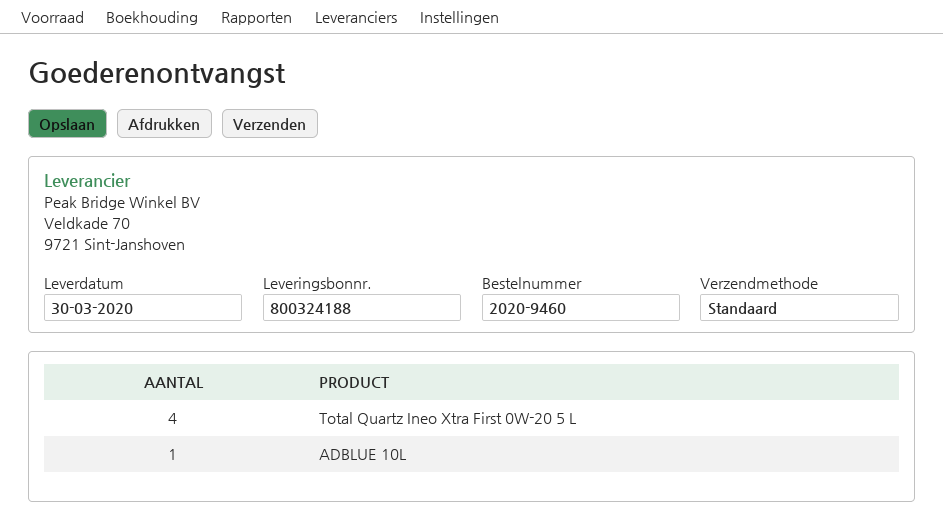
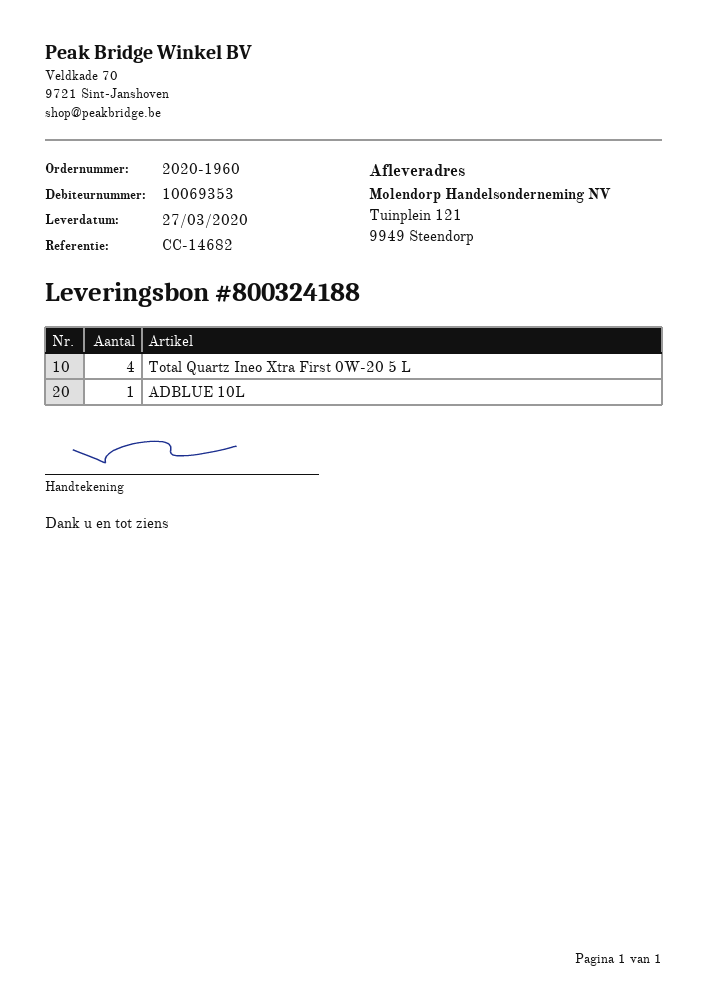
order number: 2020-9460 -> 2020-1960
delivery date: 2020-03-30 -> 2020-03-27

